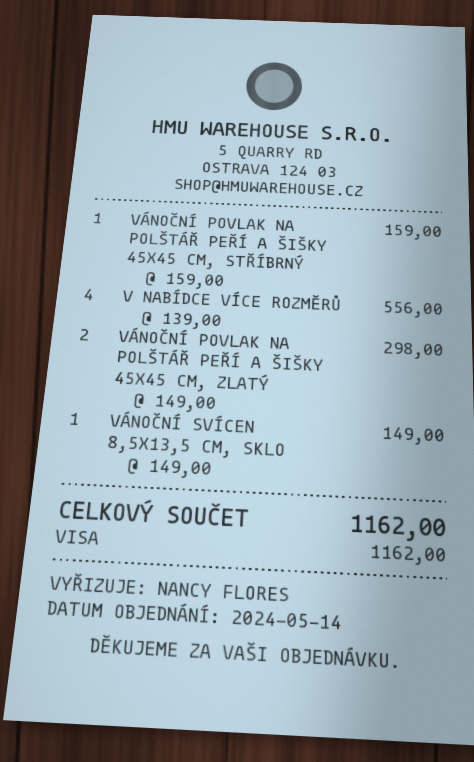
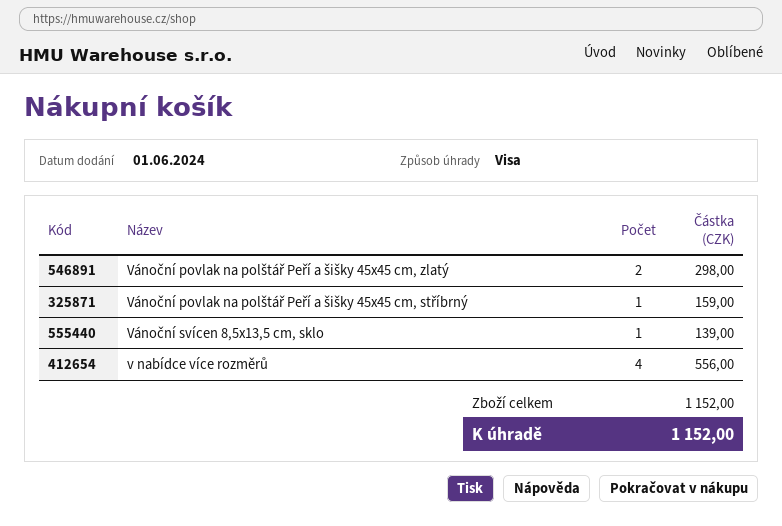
VÁNOČNÍ SVÍCEN 8,5X13,5 CM, SKLO: 1 for 149.00 -> 1 for 139.00
total: 1162.00 -> 1152.00

